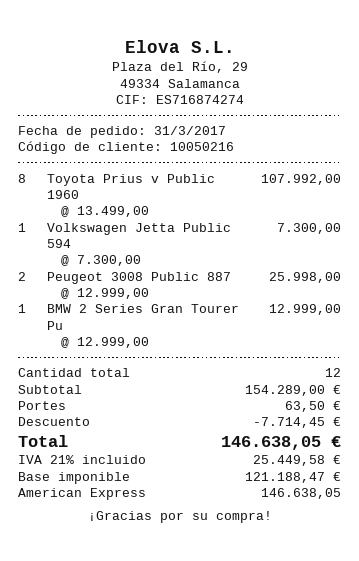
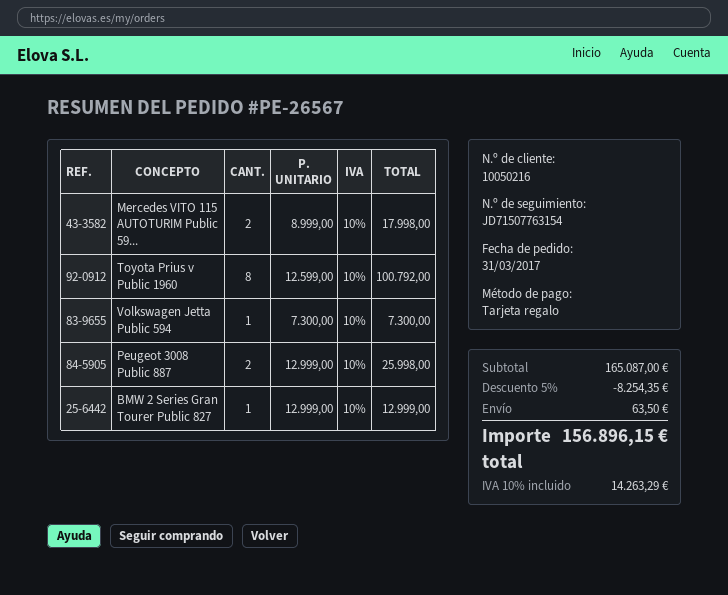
payment method: American Express -> gift card
Toyota Prius v Public 1960: 8 x 13499.00 = 107992.00 -> 8 x 12599.00 = 100792.00
Mercedes VITO 115 AUTOTURIM Public 59...: none -> 2 x 8999.00 = 17998.00
subtotal: 154289.00 -> 165087.00
discount: 7714.45 -> 8254.35
tax: 21% = 25449.58 -> 10% = 14263.29
total: 146638.05 -> 156896.15

